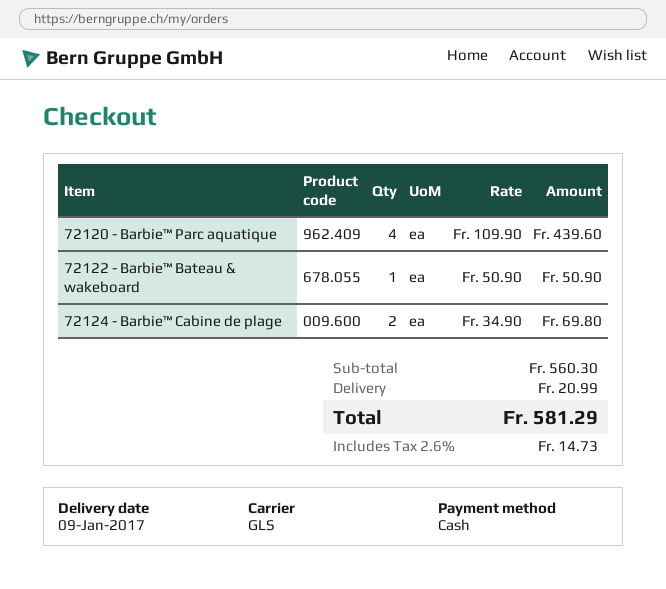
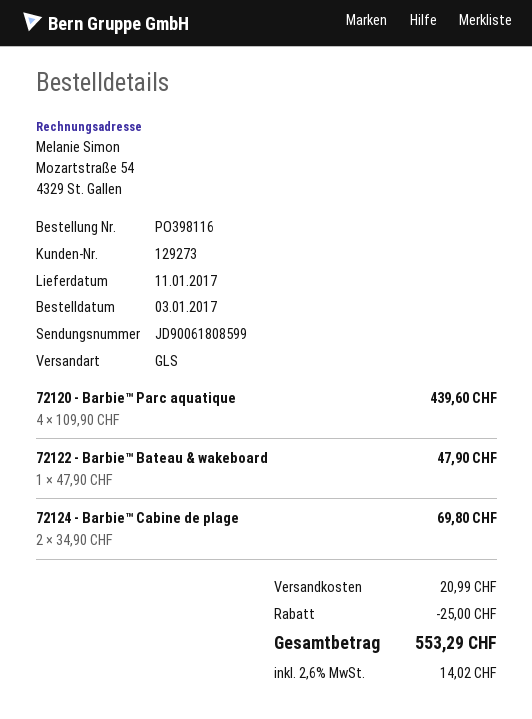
delivery date: 2017-01-09 -> 2017-01-11
72122 - Barbie™ Bateau & wakeboard: 1 x 50.90 = 50.90 -> 1 x 47.90 = 47.90
discount: none -> 25.00
tax: 2.6% = 14.73 -> 2.6% = 14.02
total: 581.29 -> 553.29

